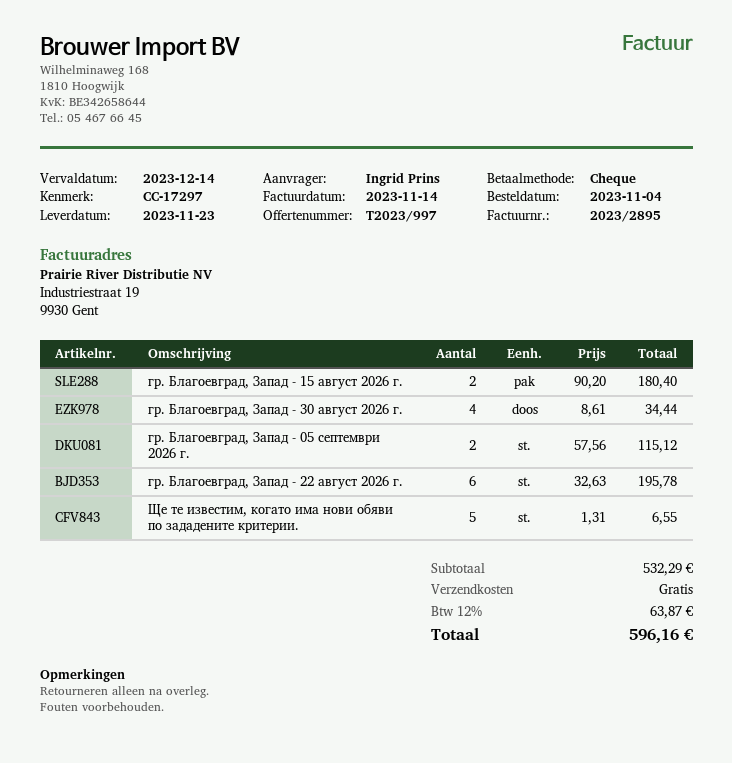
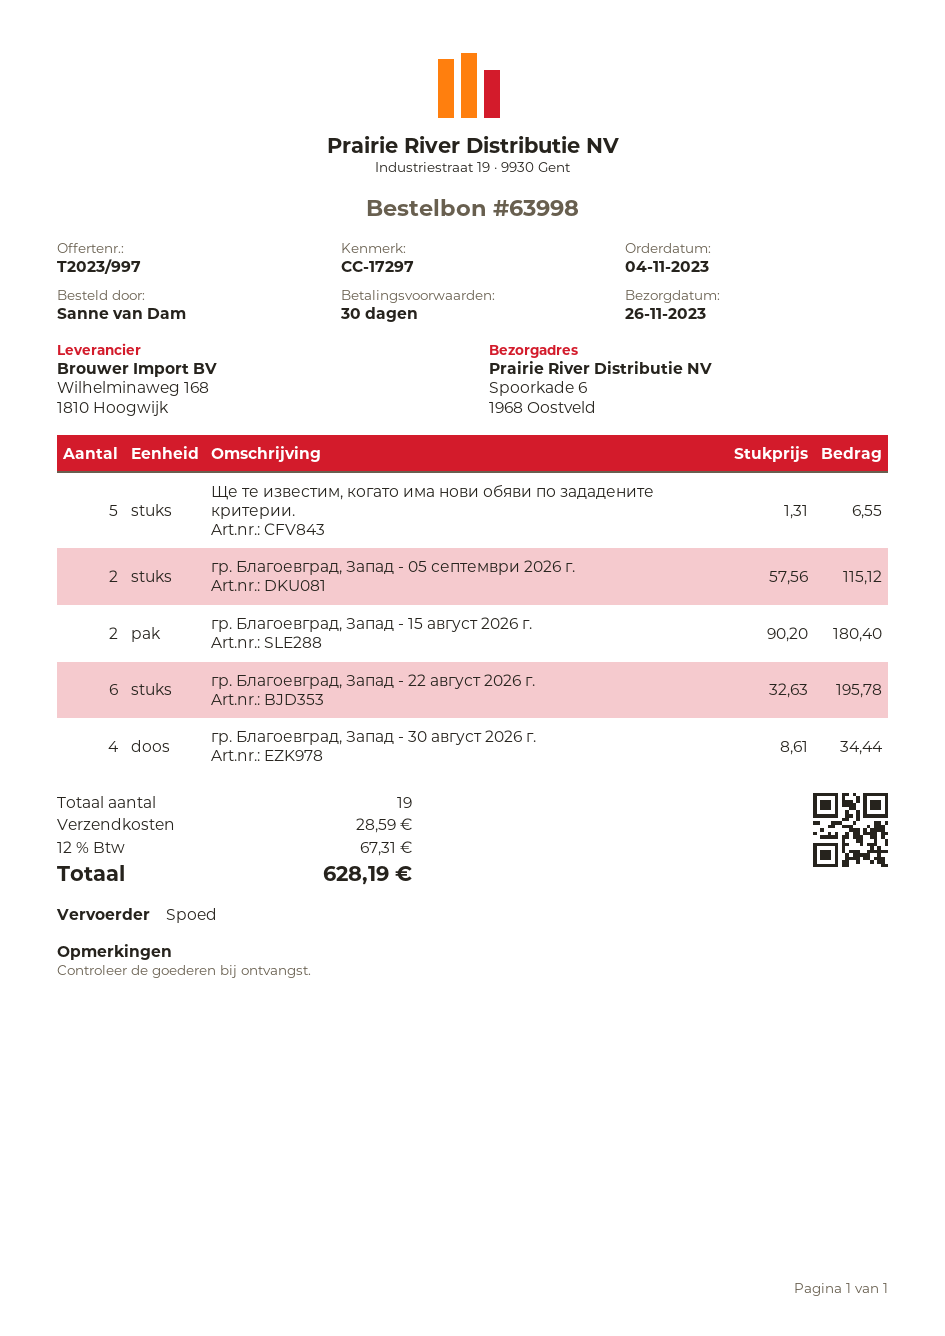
delivery date: 2023-11-23 -> 2023-11-26
ordered by: Ingrid Prins -> Sanne van Dam
shipping: 0.00 -> 28.59
tax: 12% = 63.87 -> 12% = 67.31
total: 596.16 -> 628.19

